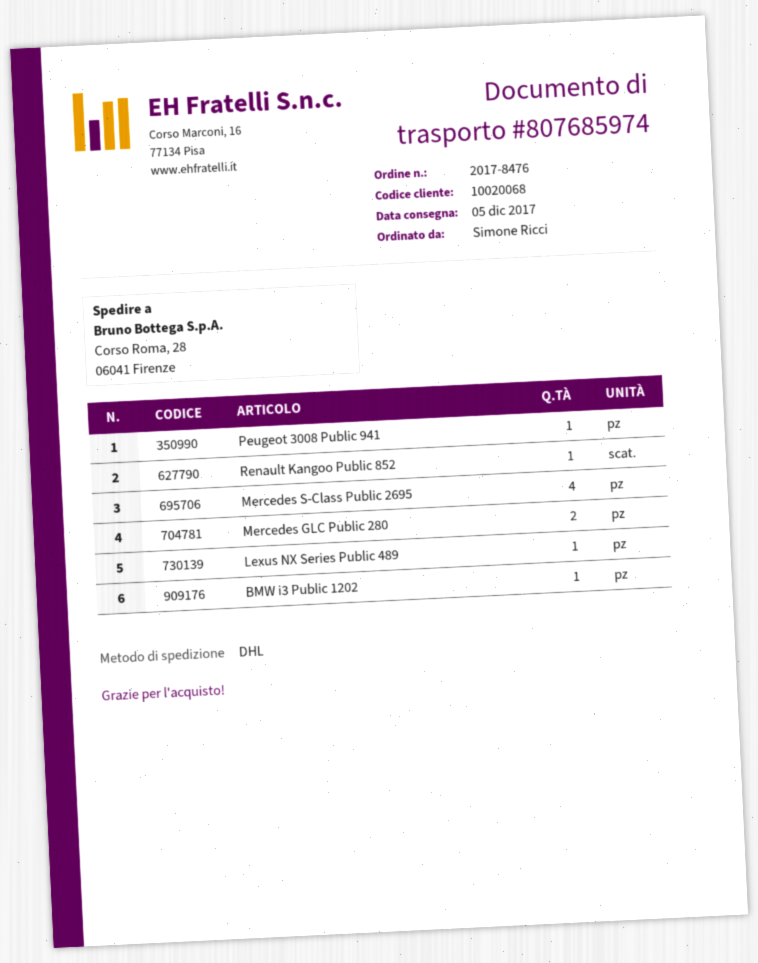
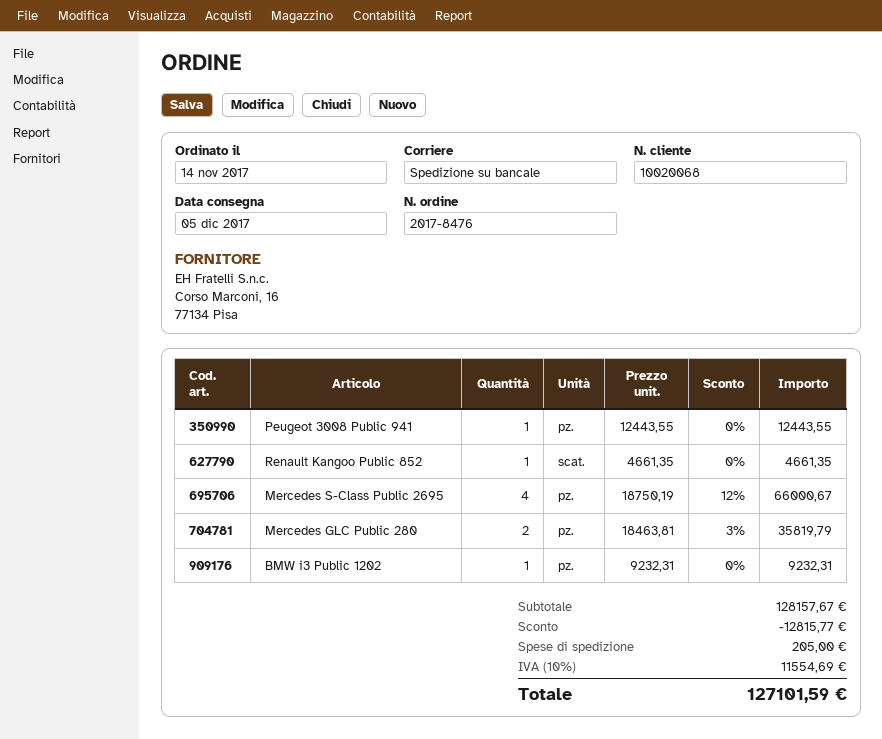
shipping method: DHL -> pallet freight
Lexus NX Series Public 489: 1 -> none

